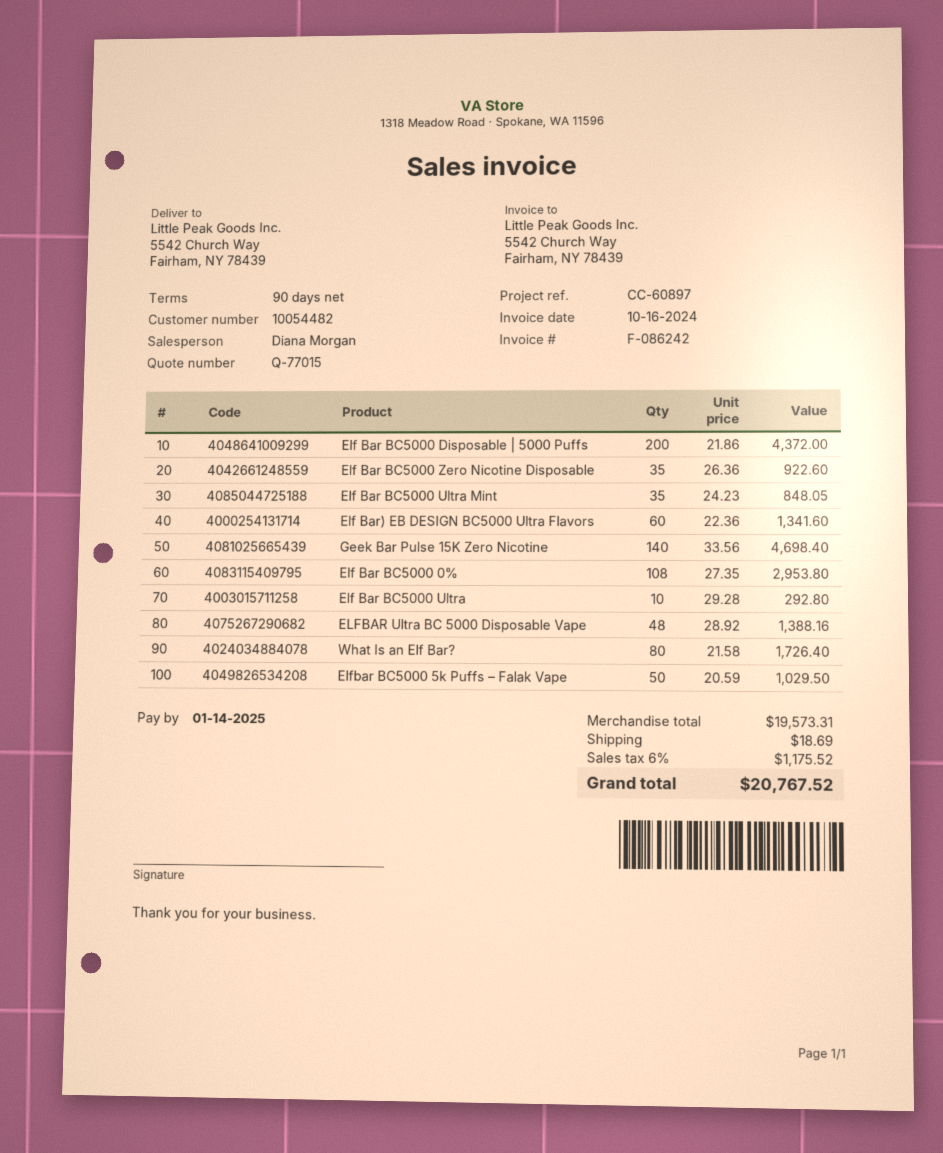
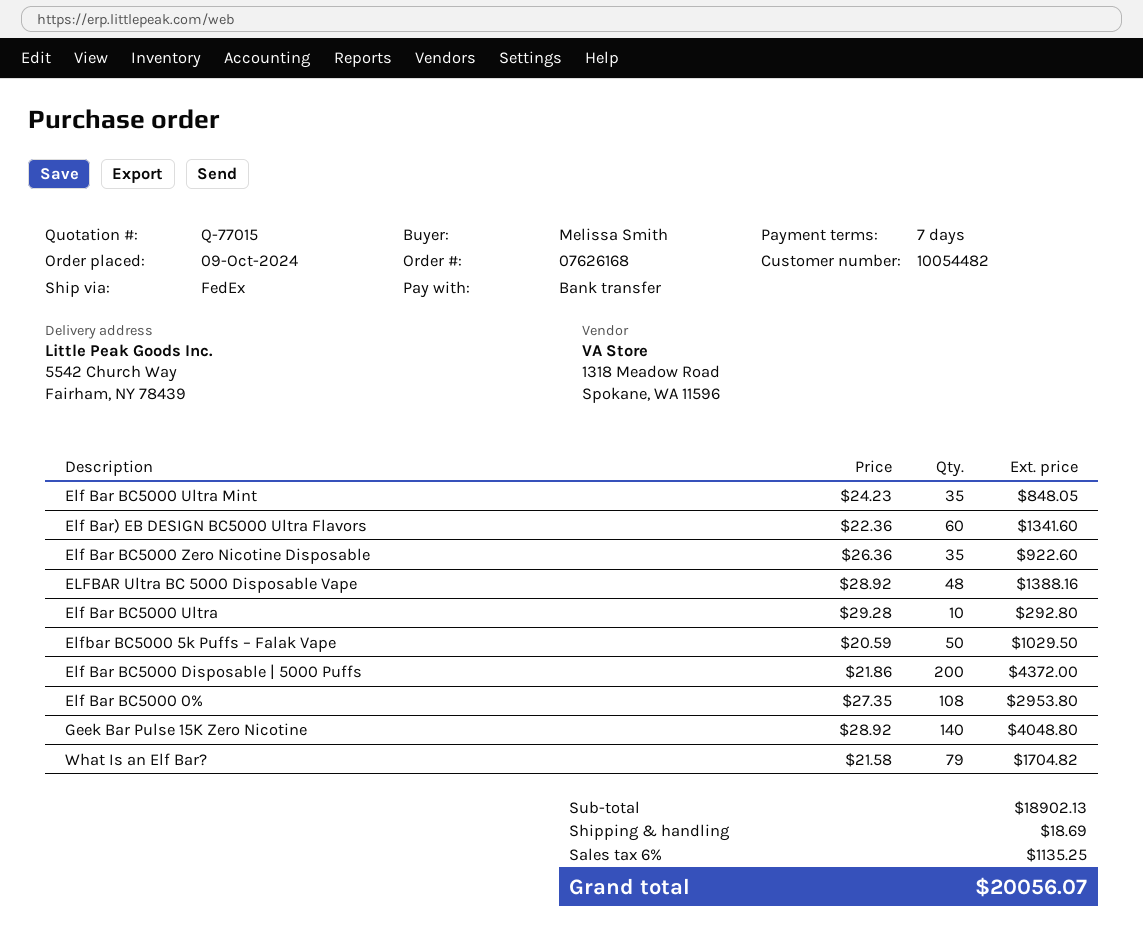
payment terms: 90 days -> 7 days
Geek Bar Pulse 15K Zero Nicotine: 140 x 33.56 = 4698.40 -> 140 x 28.92 = 4048.80
What Is an Elf Bar?: 80 x 21.58 = 1726.40 -> 79 x 21.58 = 1704.82
subtotal: 19573.31 -> 18902.13
tax: 6% = 1175.52 -> 6% = 1135.25
total: 20767.52 -> 20056.07

